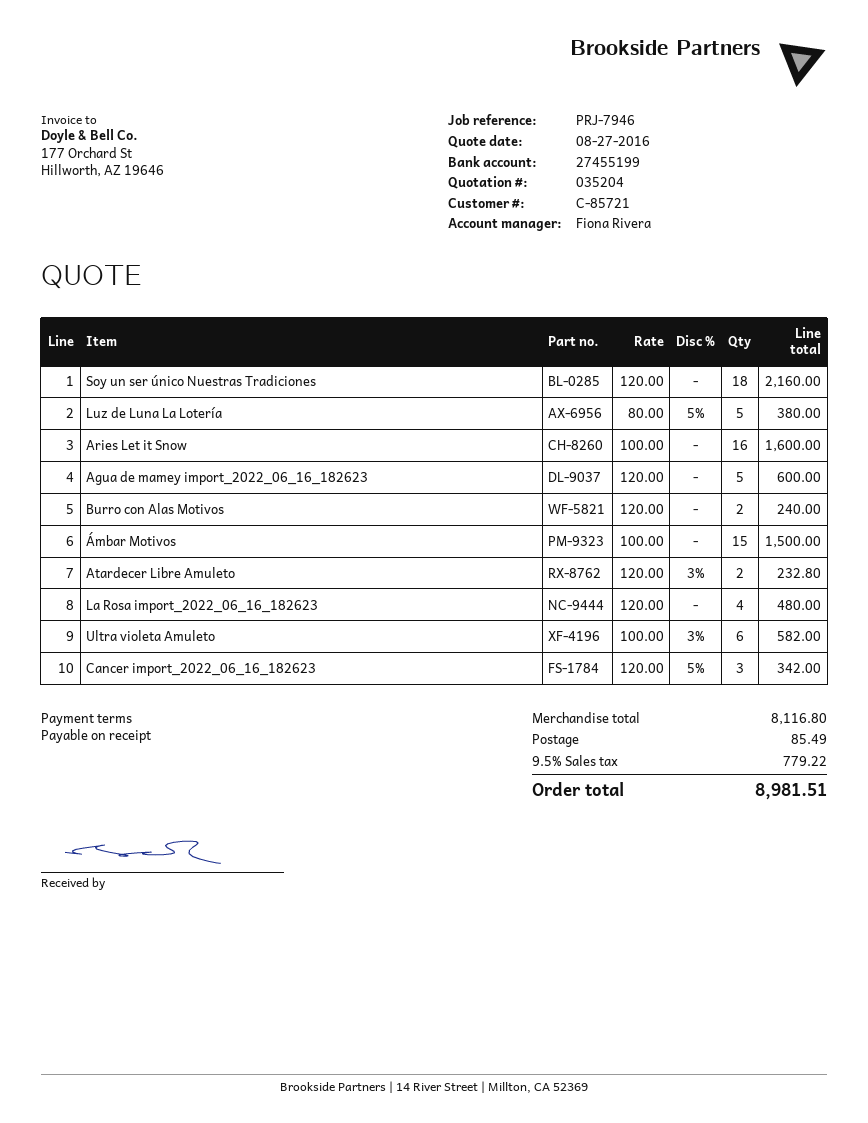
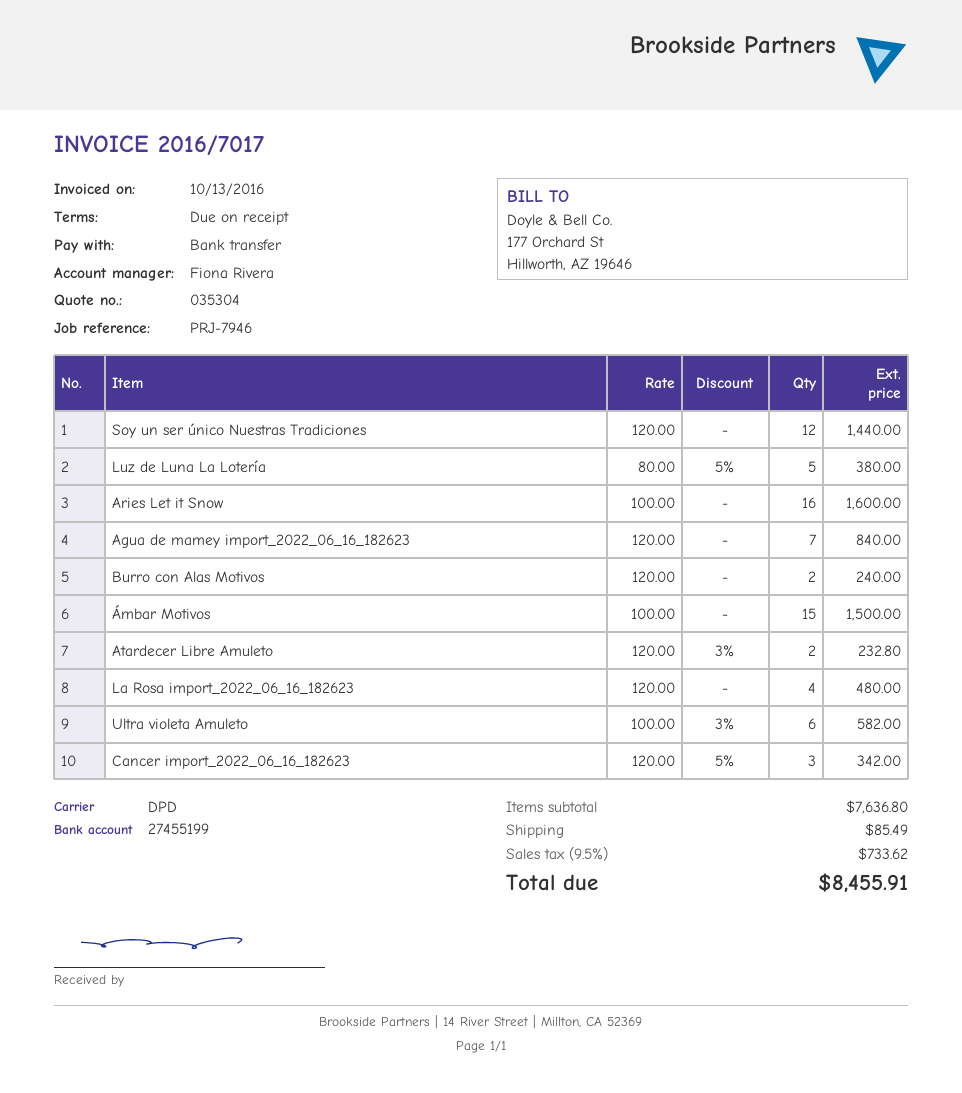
quote number: 035204 -> 035304
Soy un ser único Nuestras Tradiciones: 18 x 120.00 = 2160.00 -> 12 x 120.00 = 1440.00
Agua de mamey import_2022_06_16_182623: 5 x 120.00 = 600.00 -> 7 x 120.00 = 840.00
subtotal: 8116.80 -> 7636.80
tax: 9.5% = 779.22 -> 9.5% = 733.62
total: 8981.51 -> 8455.91

